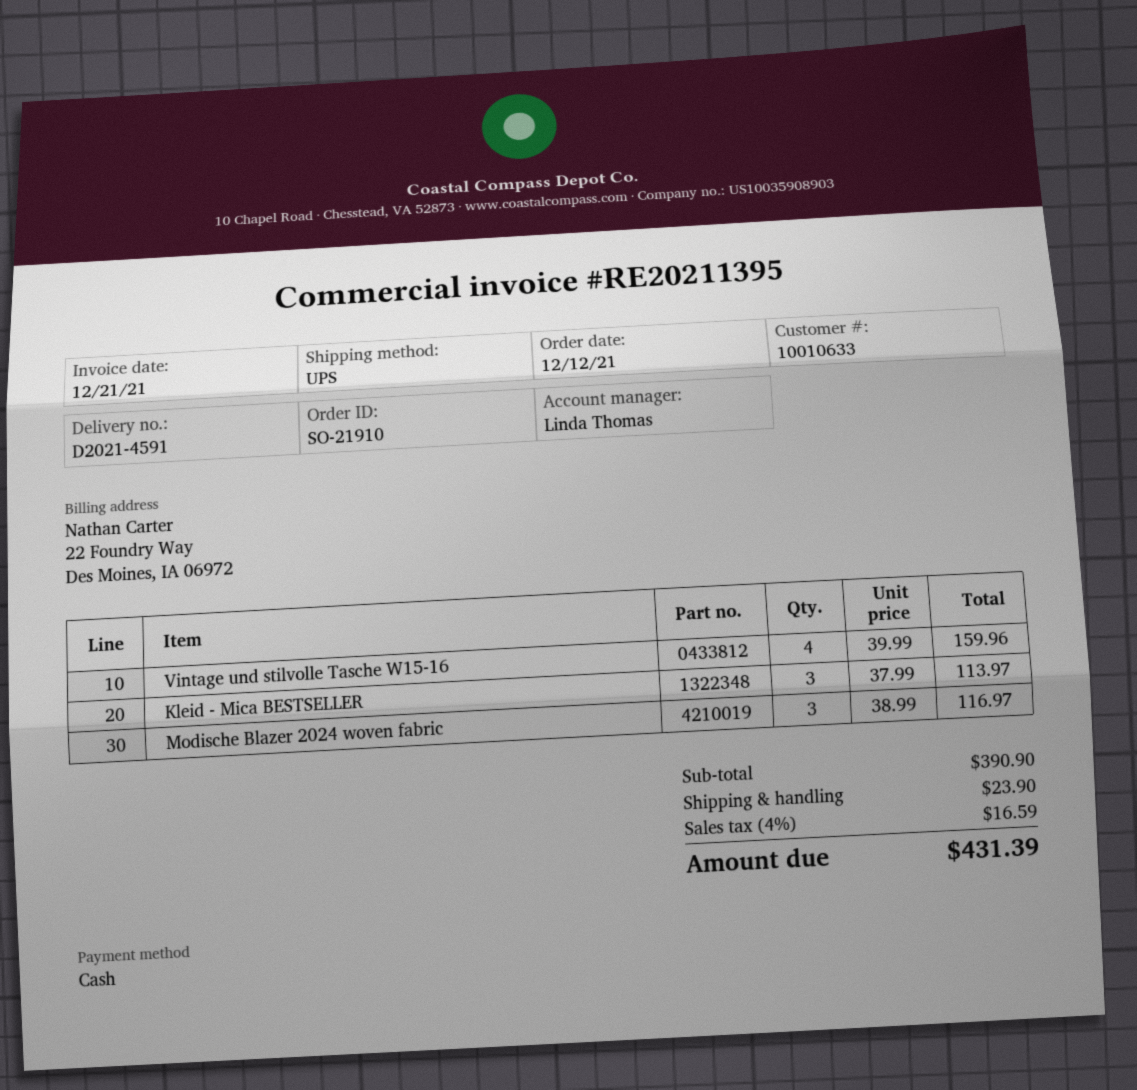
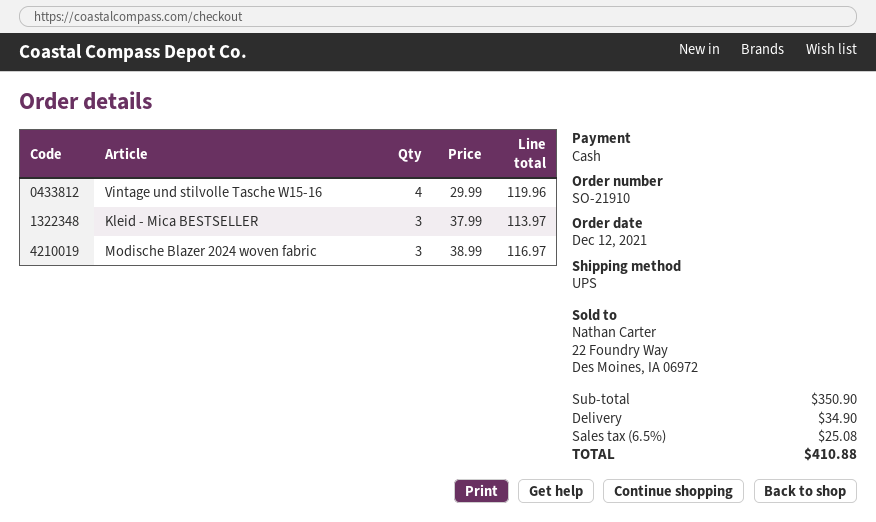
Vintage und stilvolle Tasche W15-16: 4 x 39.99 = 159.96 -> 4 x 29.99 = 119.96
subtotal: 390.90 -> 350.90
shipping: 23.90 -> 34.90
tax: 4% = 16.59 -> 6.5% = 25.08
total: 431.39 -> 410.88

